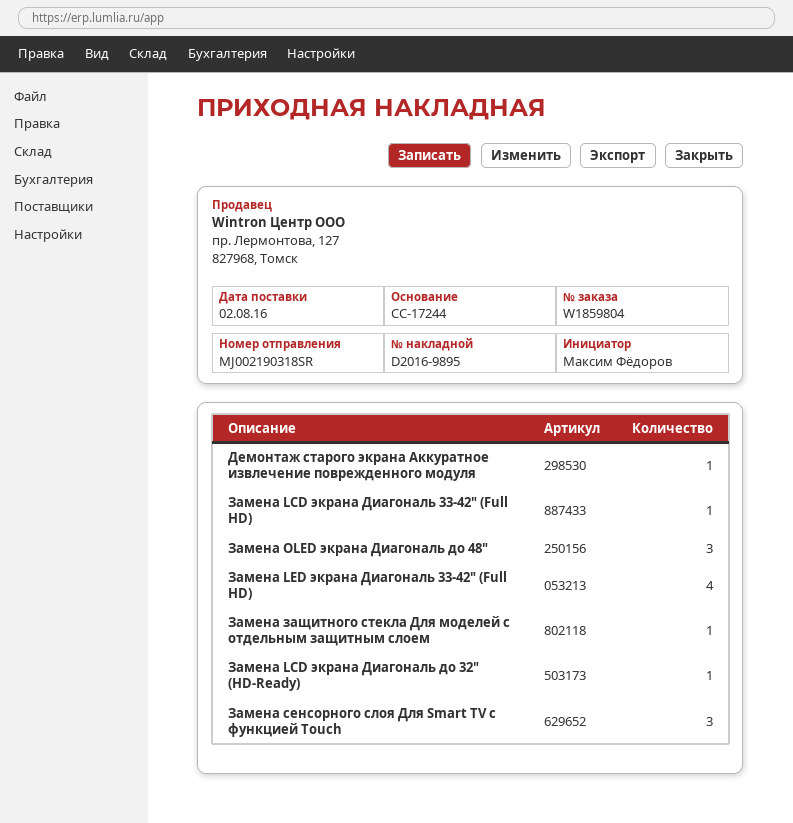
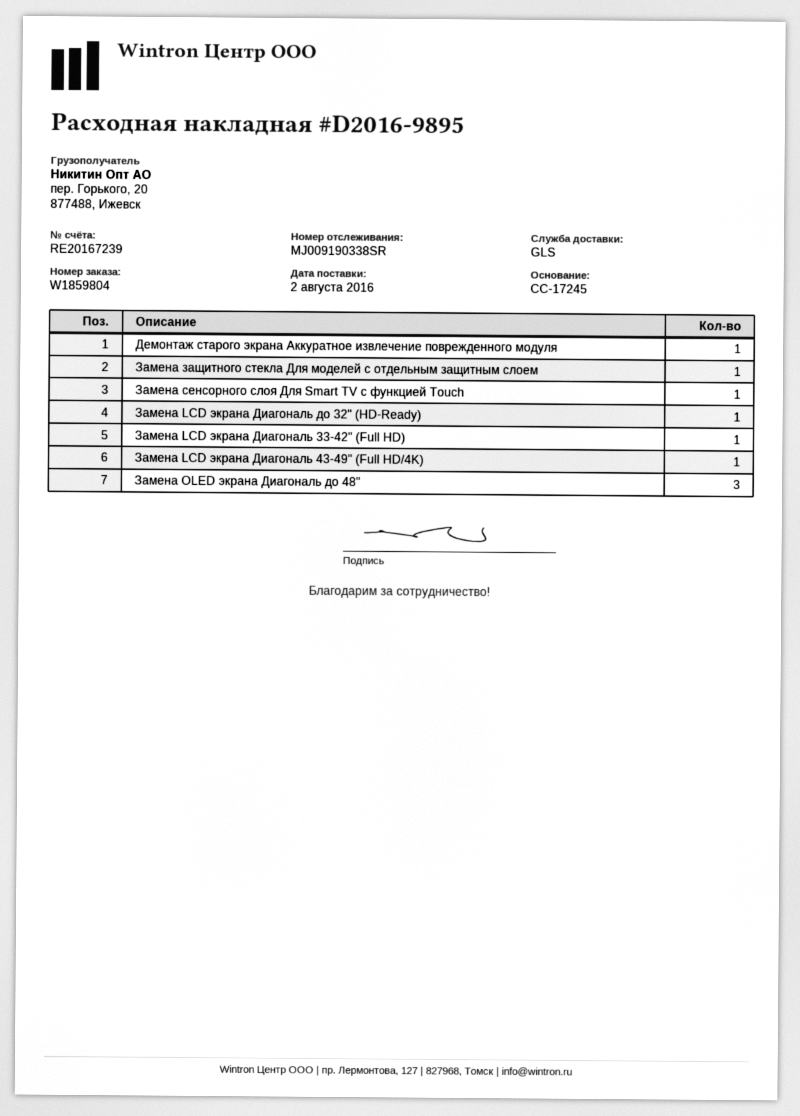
reference: CC-17244 -> CC-17245
tracking number: MJ002190318SR -> MJ009190338SR
Замена LED экрана Диагональ 33-42" (Full HD): 4 -> none
Замена сенсорного слоя Для Smart TV с функцией Touch: 3 -> 1
Замена LCD экрана Диагональ 43-49" (Full HD/4K): none -> 1

